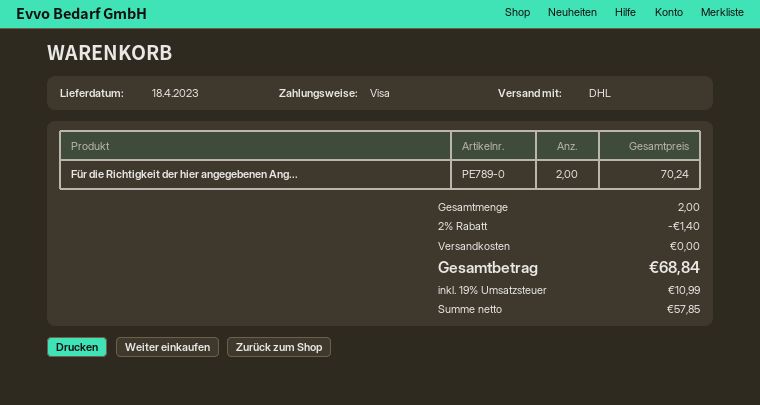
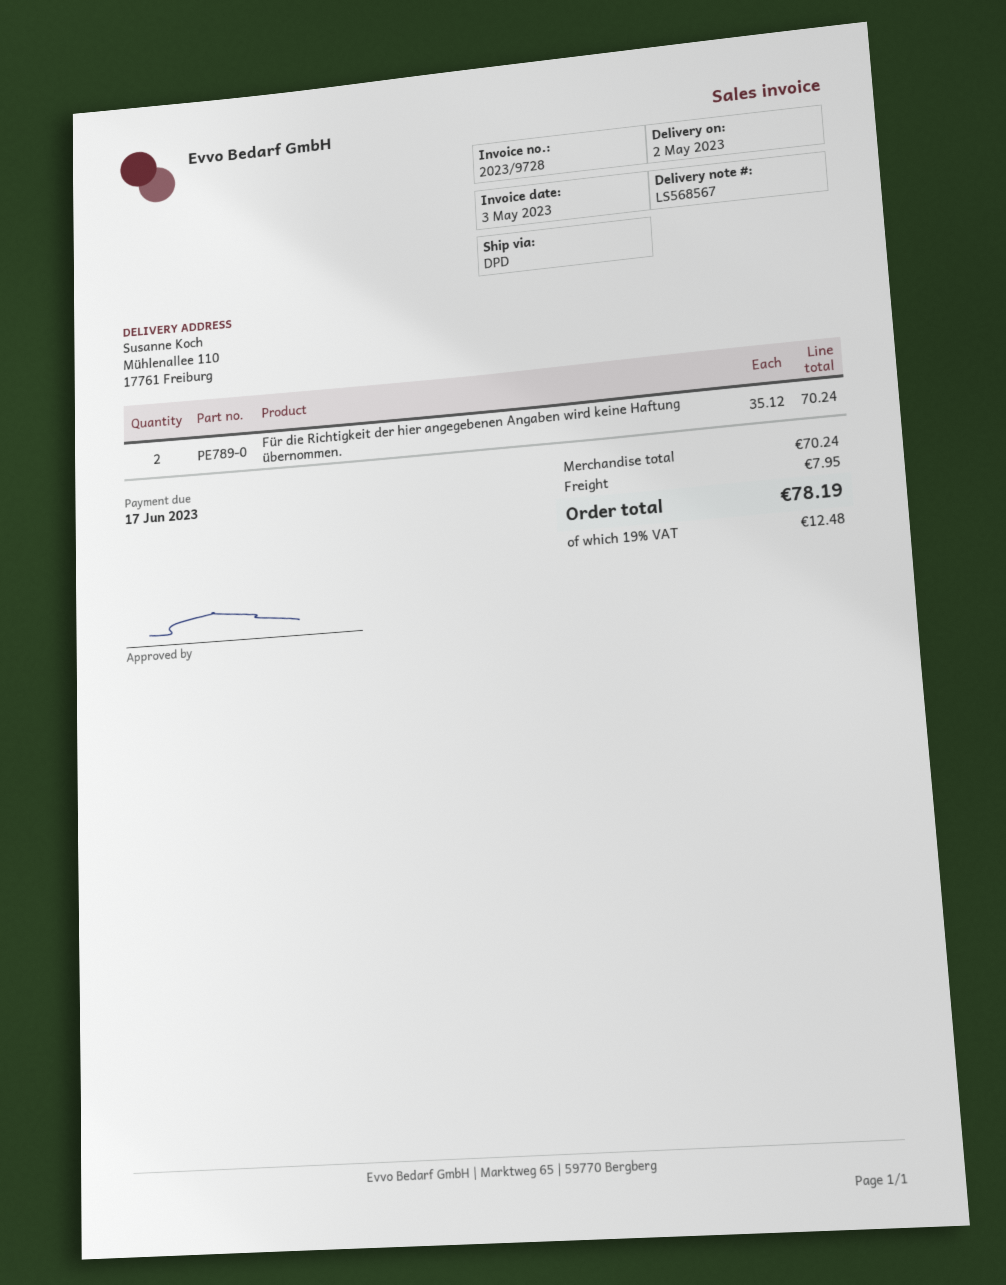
delivery date: 2023-04-18 -> 2023-05-02
shipping method: DHL -> DPD
discount: 2% = 1.40 -> none
shipping: 0.00 -> 7.95
tax: 19% = 10.99 -> 19% = 12.48
total: 68.84 -> 78.19

